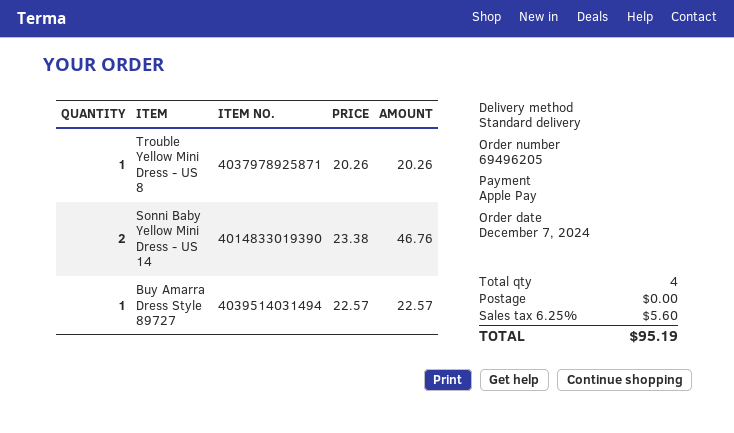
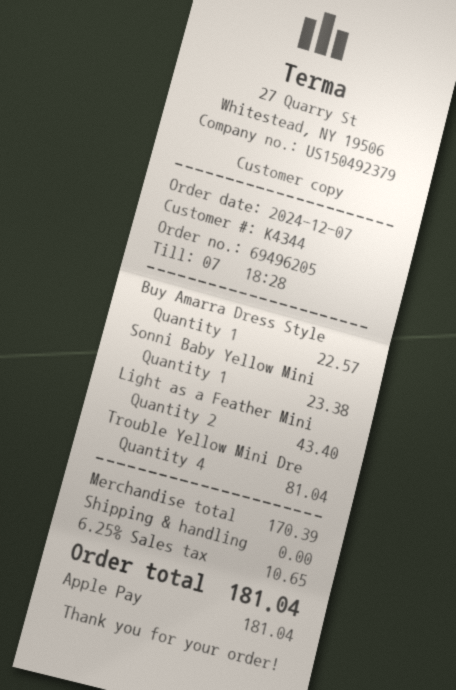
Trouble Yellow Mini Dress - US 8: 1 for 20.26 -> 4 for 81.04
Sonni Baby Yellow Mini Dress - US 14: 2 for 46.76 -> 1 for 23.38
Light as a Feather Mini: none -> 2 for 43.40
tax: 6.25% = 5.60 -> 6.25% = 10.65
total: 95.19 -> 181.04

